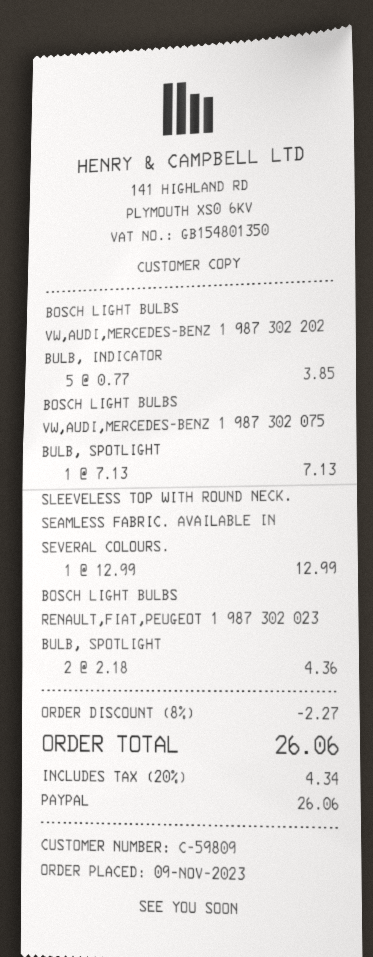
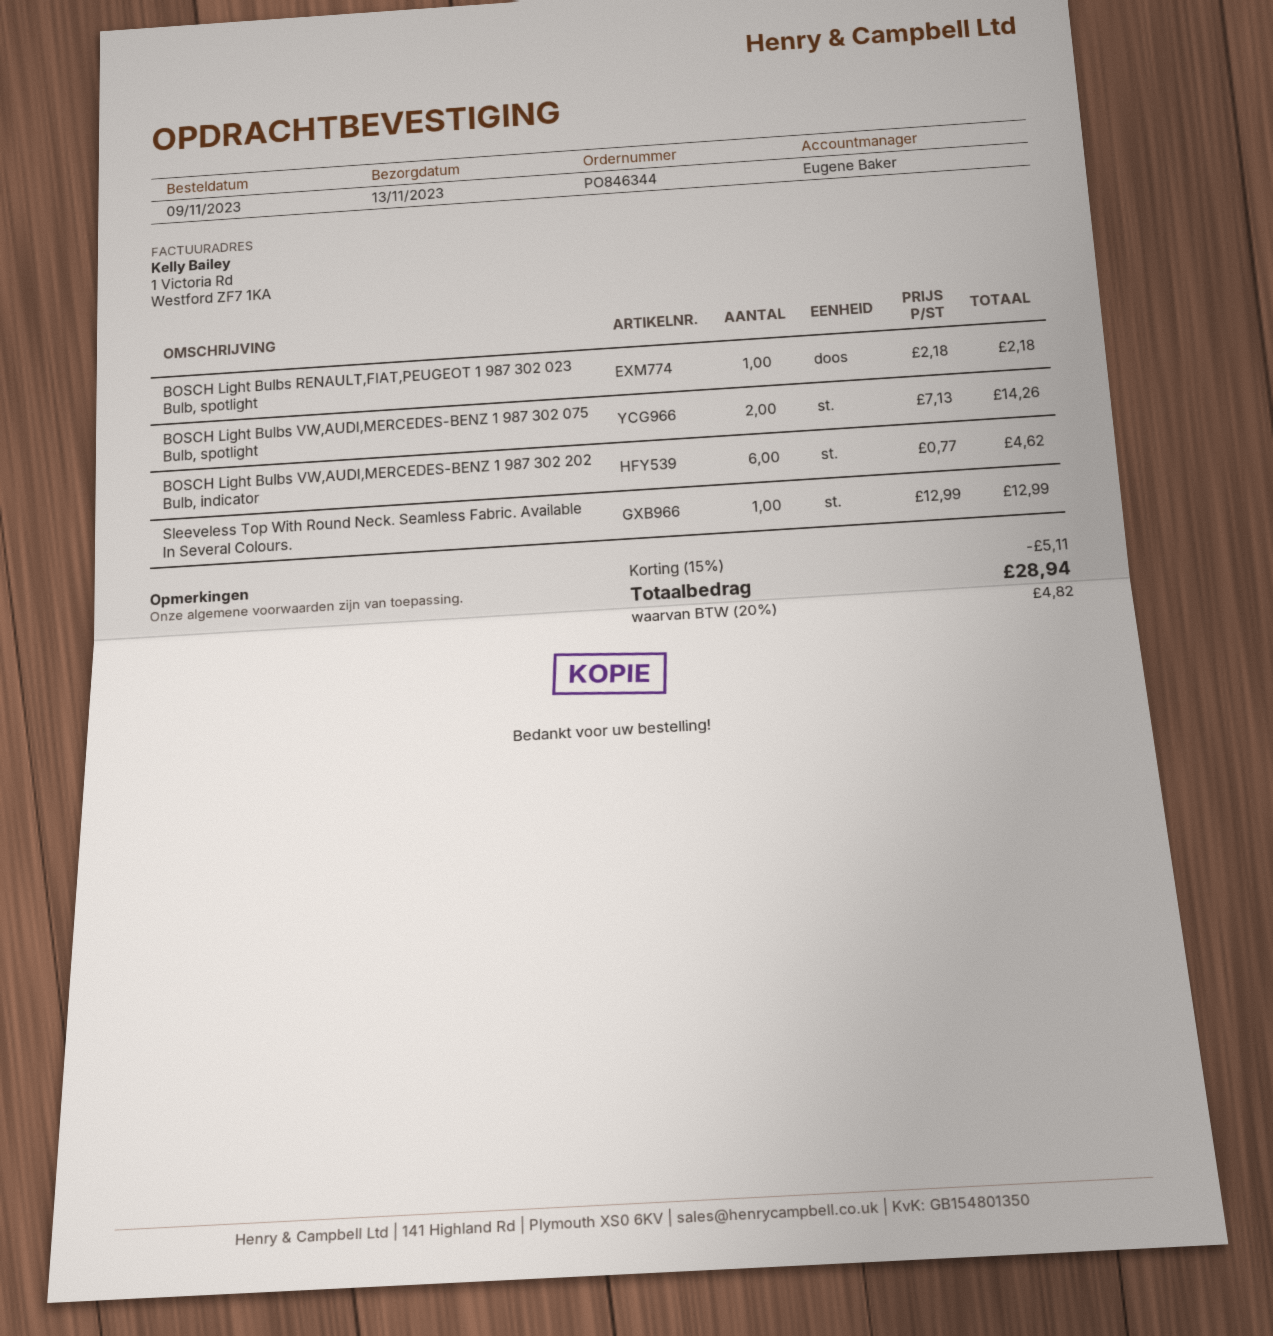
BOSCH LIGHT BULBS VW,AUDI,MERCEDES-BENZ 1 987 302 202 BULB, INDICATOR: 5 x 0.77 = 3.85 -> 6 x 0.77 = 4.62
BOSCH LIGHT BULBS VW,AUDI,MERCEDES-BENZ 1 987 302 075 BULB, SPOTLIGHT: 1 x 7.13 = 7.13 -> 2 x 7.13 = 14.26
BOSCH LIGHT BULBS RENAULT,FIAT,PEUGEOT 1 987 302 023 BULB, SPOTLIGHT: 2 x 2.18 = 4.36 -> 1 x 2.18 = 2.18
discount: 8% = 2.27 -> 15% = 5.11
tax: 20% = 4.34 -> 20% = 4.82
total: 26.06 -> 28.94

